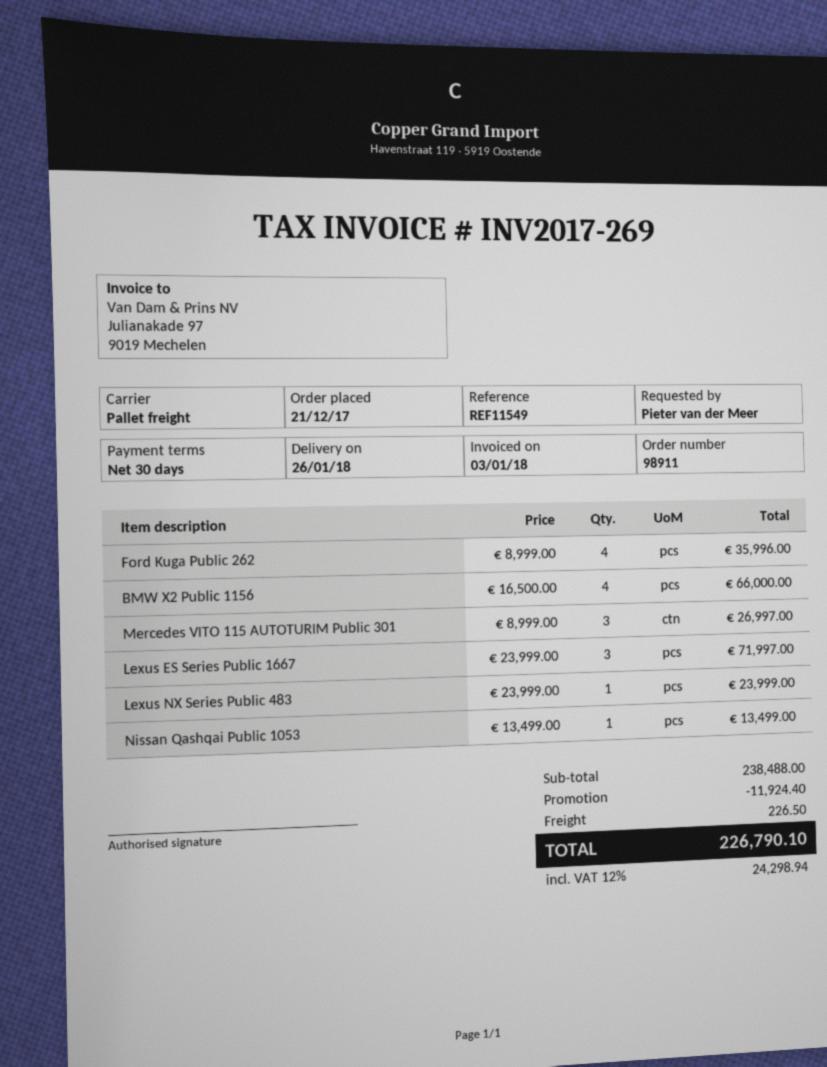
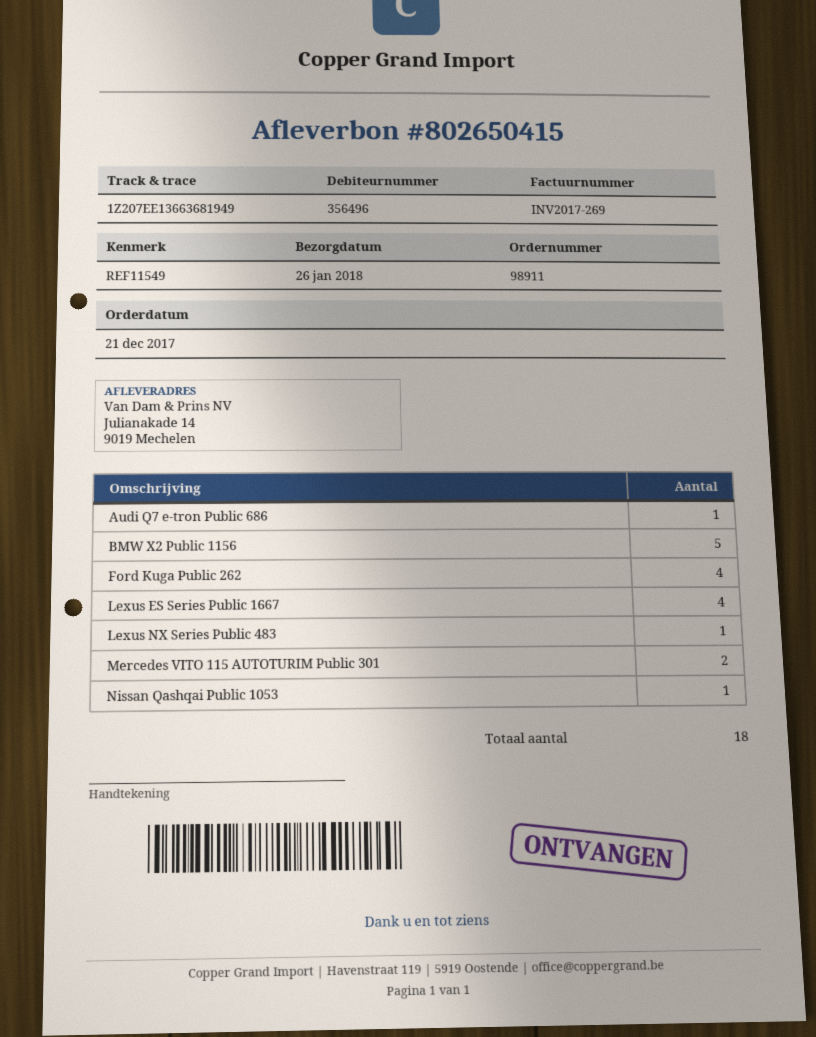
BMW X2 Public 1156: 4 -> 5
Mercedes VITO 115 AUTOTURIM Public 301: 3 -> 2
Lexus ES Series Public 1667: 3 -> 4
Audi Q7 e-tron Public 686: none -> 1

